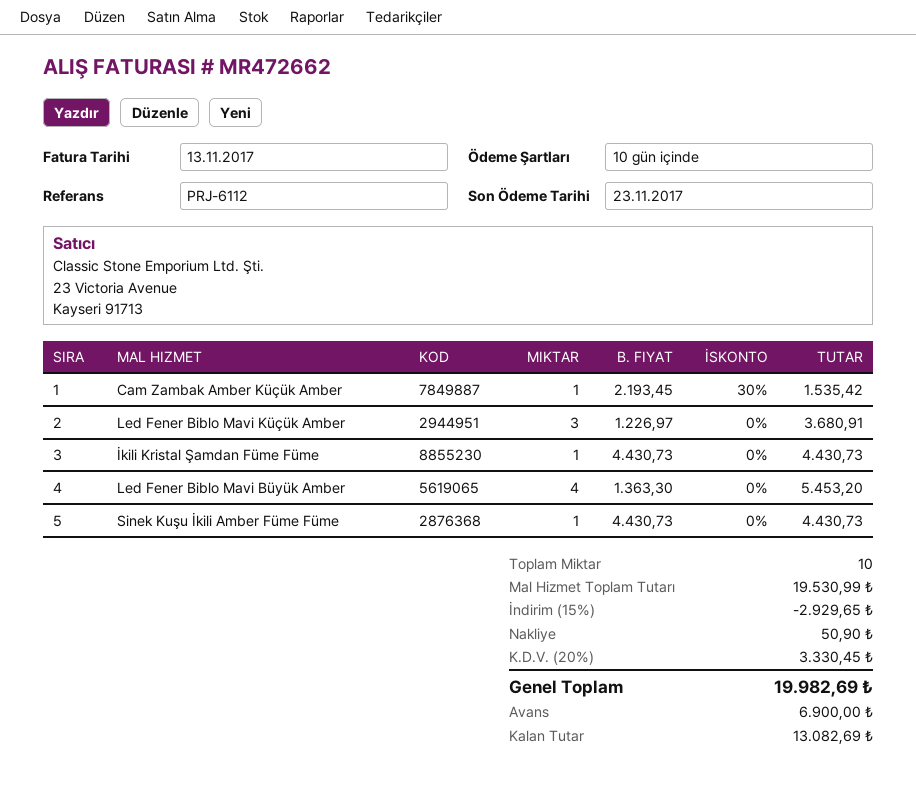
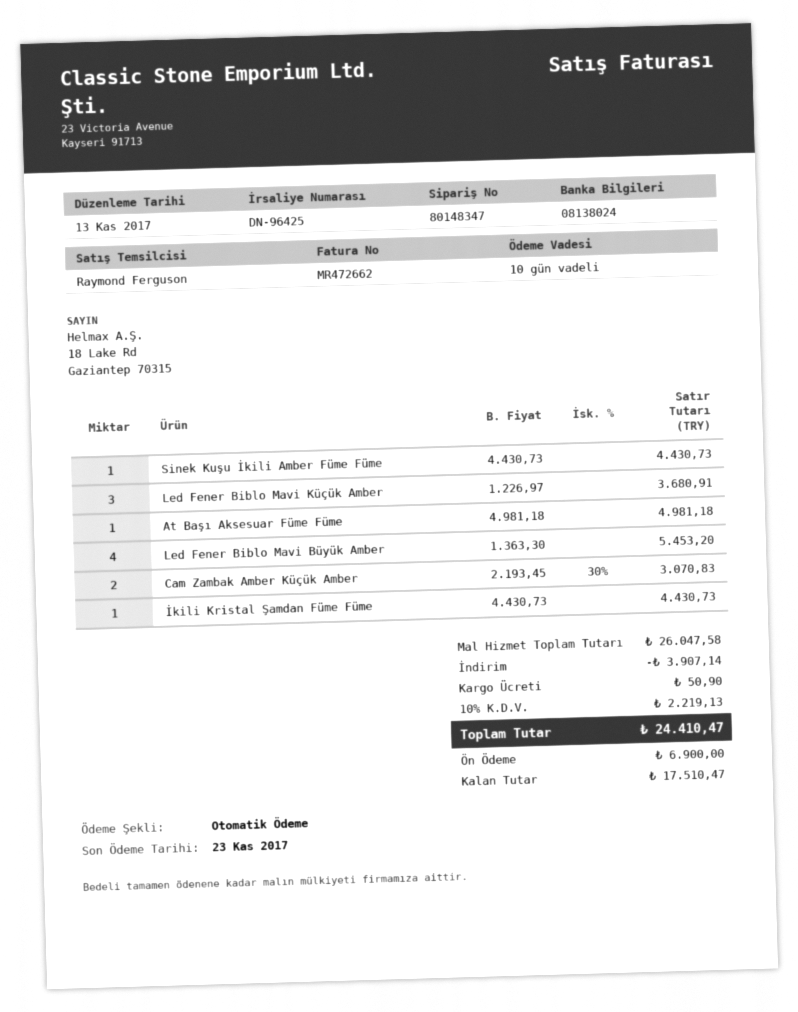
Cam Zambak Amber Küçük Amber: 1 x 2193.45 - 30% = 1535.42 -> 2 x 2193.45 - 30% = 3070.83
At Başı Aksesuar Füme Füme: none -> 1 x 4981.18 = 4981.18
subtotal: 19530.99 -> 26047.58
discount: 2929.65 -> 3907.14
tax: 20% = 3330.45 -> 10% = 2219.13
total: 19982.69 -> 24410.47
balance: 13082.69 -> 17510.47

